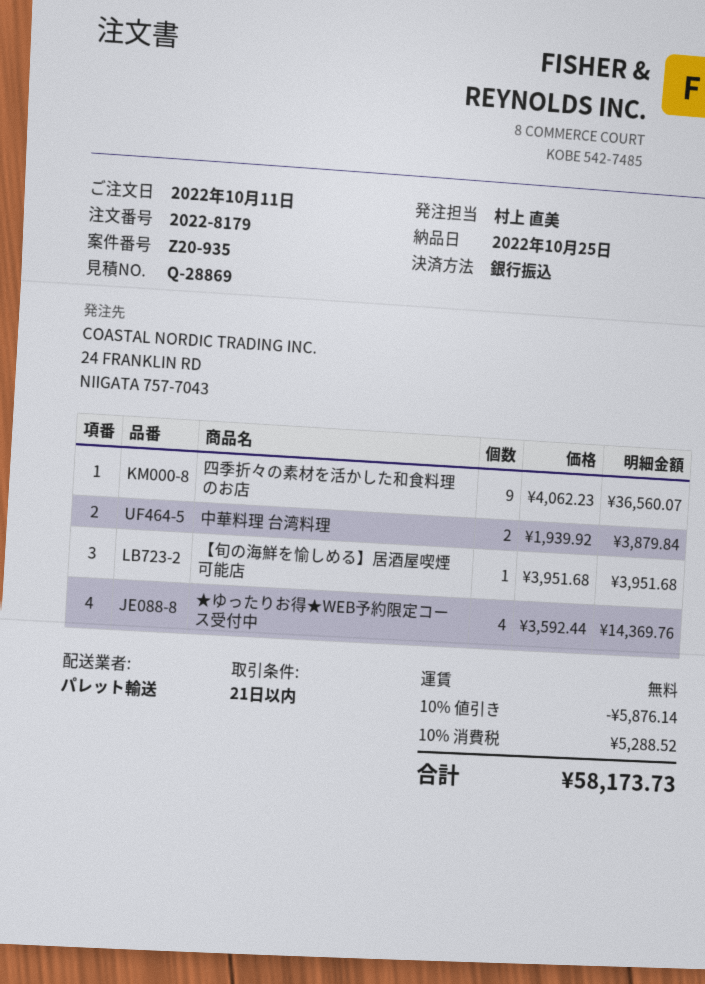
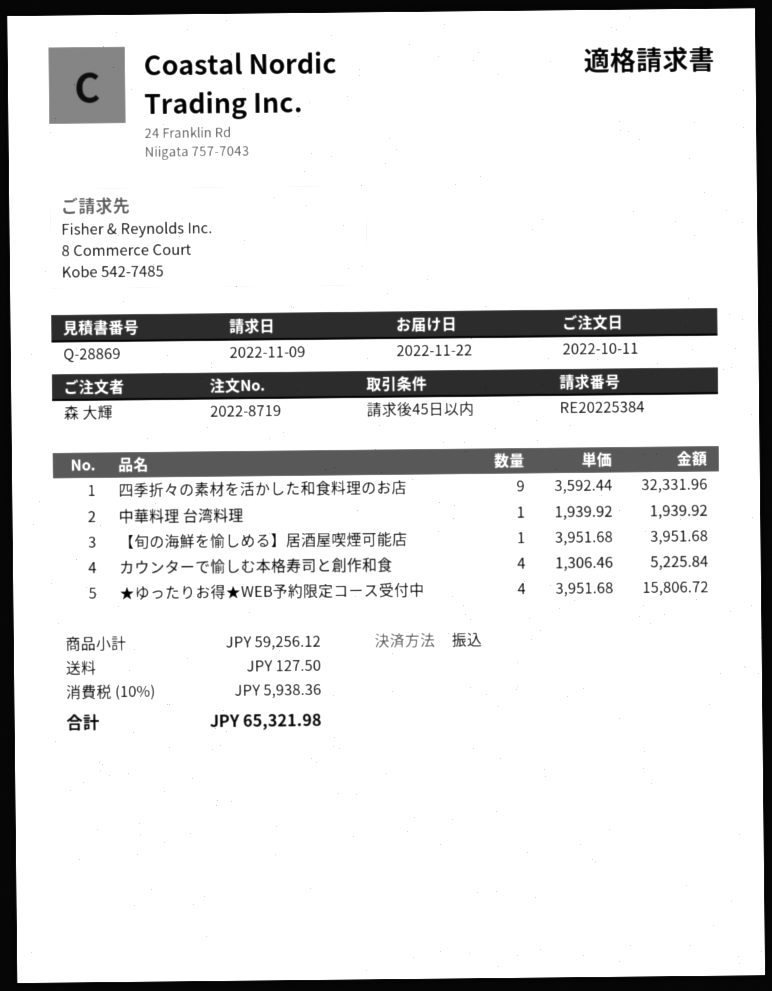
order number: 2022-8179 -> 2022-8719
delivery date: 2022-10-25 -> 2022-11-22
payment terms: 21 days -> 45 days
ordered by: 村上 直美 -> 森 大輝
四季折々の素材を活かした和食料理のお店: 9 x 4062.23 = 36560.07 -> 9 x 3592.44 = 32331.96
中華料理 台湾料理: 2 x 1939.92 = 3879.84 -> 1 x 1939.92 = 1939.92
★ゆったりお得★WEB予約限定コース受付中: 4 x 3592.44 = 14369.76 -> 4 x 3951.68 = 15806.72
カウンターで愉しむ本格寿司と創作和食: none -> 4 x 1306.46 = 5225.84
discount: 10% = 5876.14 -> none
shipping: 0.00 -> 127.50
tax: 10% = 5288.52 -> 10% = 5938.36
total: 58173.73 -> 65321.98

